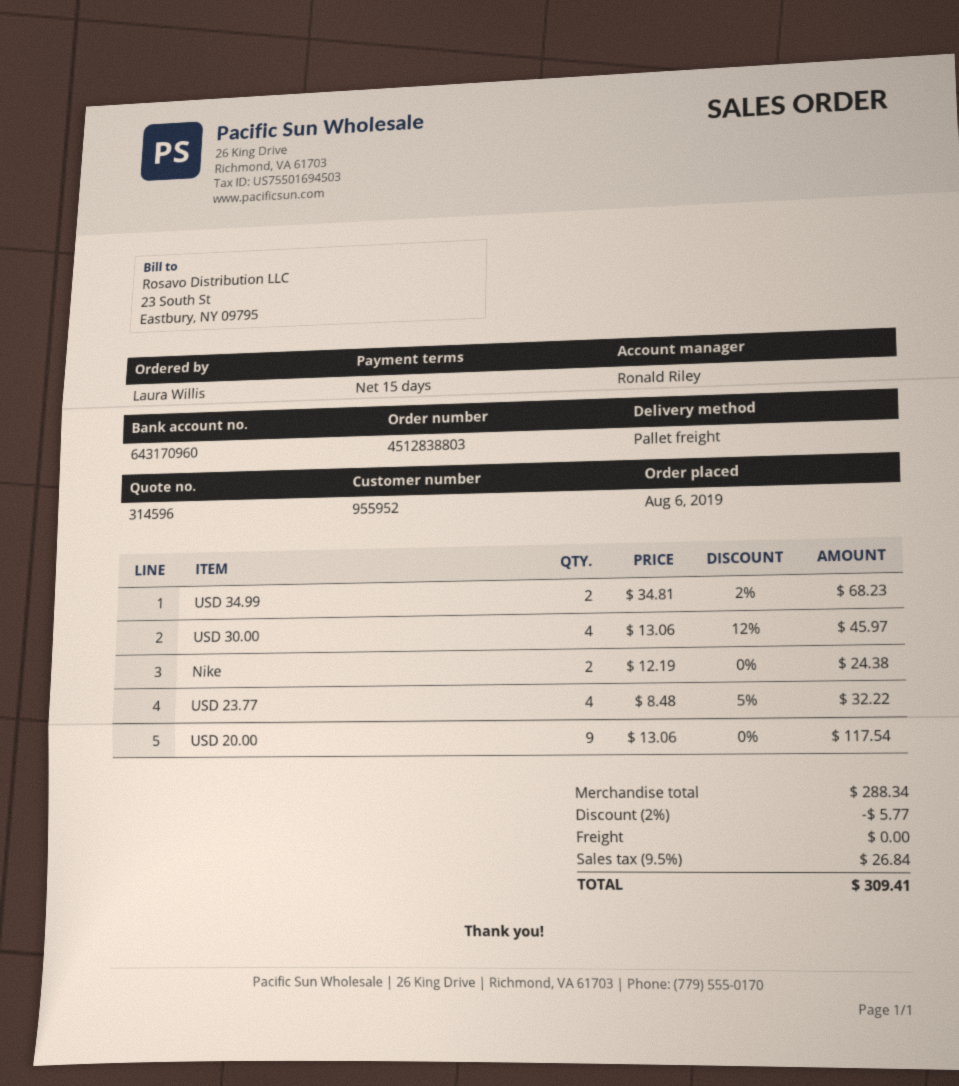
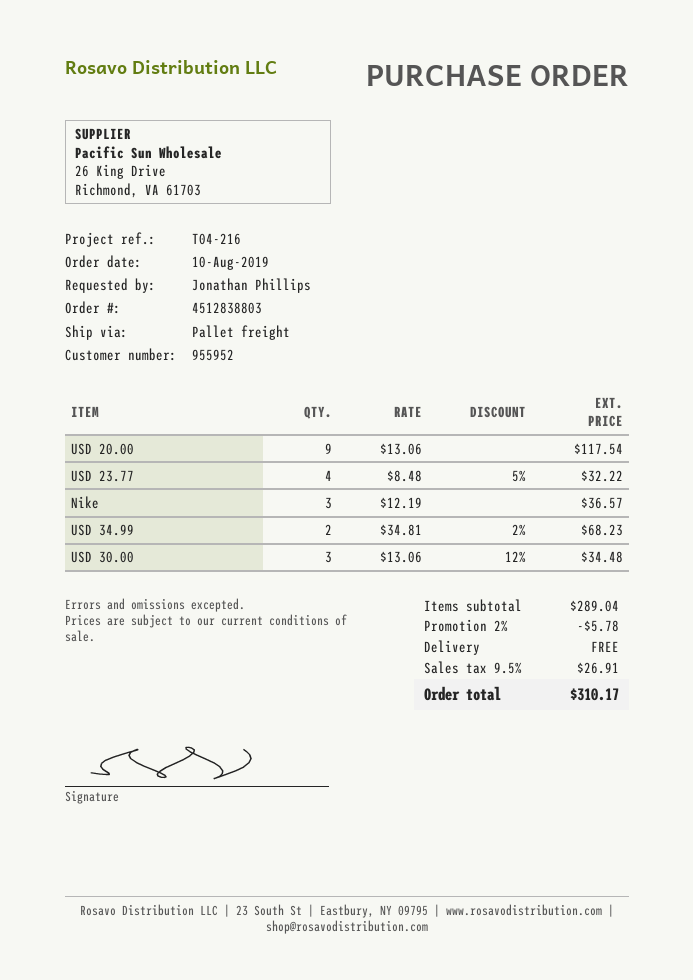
order date: 2019-08-06 -> 2019-08-10
ordered by: Laura Willis -> Jonathan Phillips
USD 30.00: 4 x 13.06 - 12% = 45.97 -> 3 x 13.06 - 12% = 34.48
Nike: 2 x 12.19 = 24.38 -> 3 x 12.19 = 36.57
subtotal: 288.34 -> 289.04
discount: 2% = 5.77 -> 2% = 5.78
tax: 9.5% = 26.84 -> 9.5% = 26.91
total: 309.41 -> 310.17

